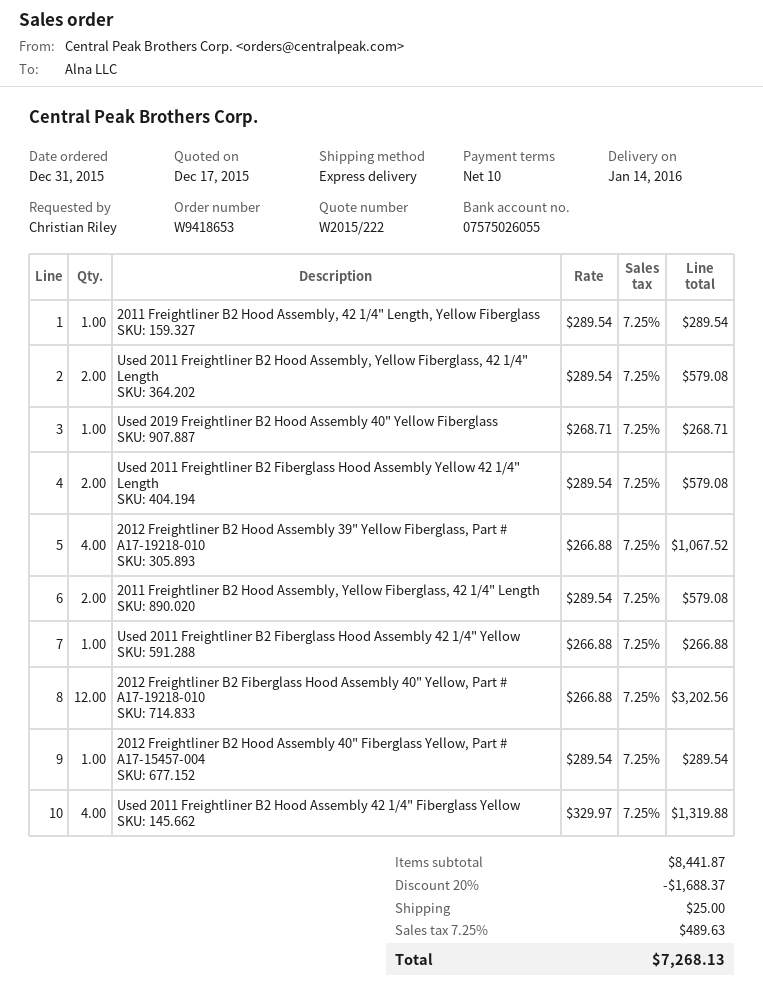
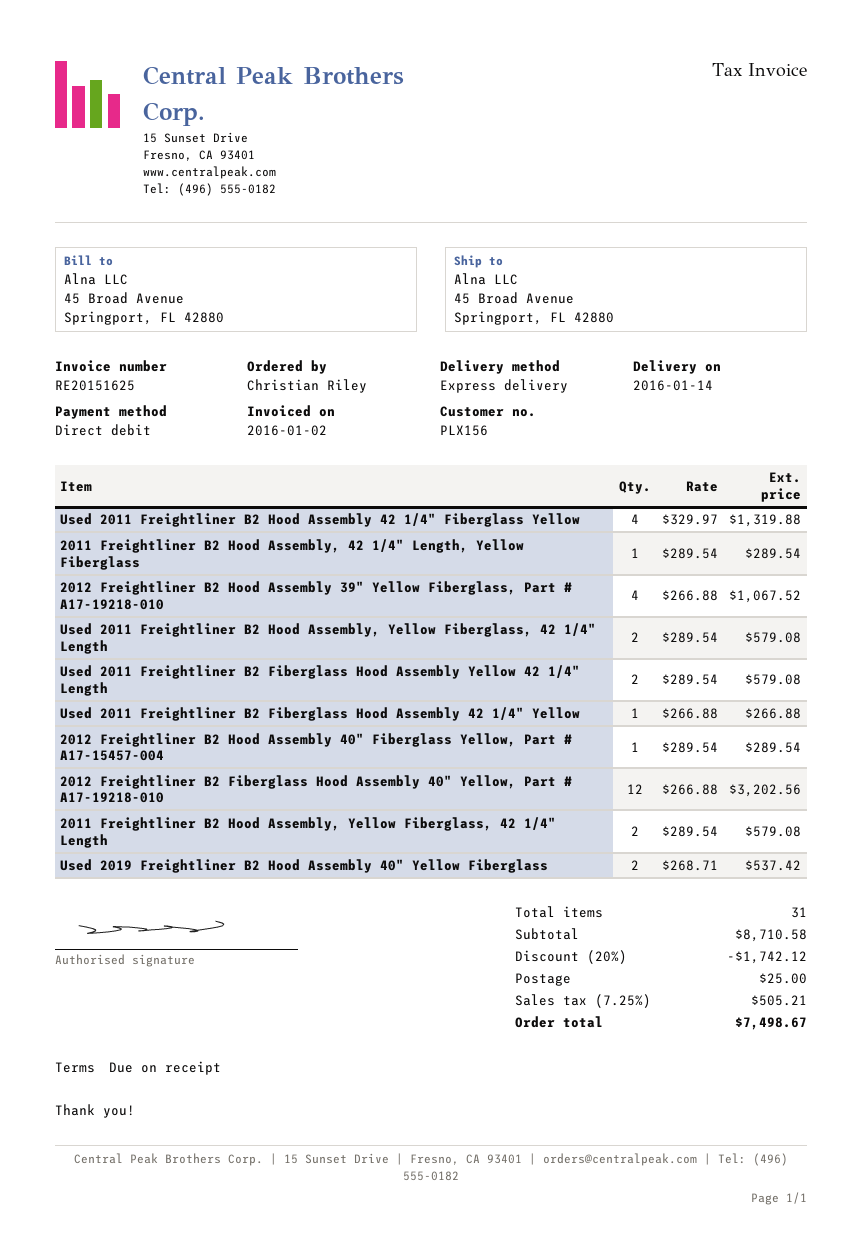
payment terms: 10 days -> on receipt
Used 2019 Freightliner B2 Hood Assembly 40" Yellow Fiberglass: 1 x 268.71 = 268.71 -> 2 x 268.71 = 537.42
subtotal: 8441.87 -> 8710.58
discount: 20% = 1688.37 -> 20% = 1742.12
tax: 7.25% = 489.63 -> 7.25% = 505.21
total: 7268.13 -> 7498.67

